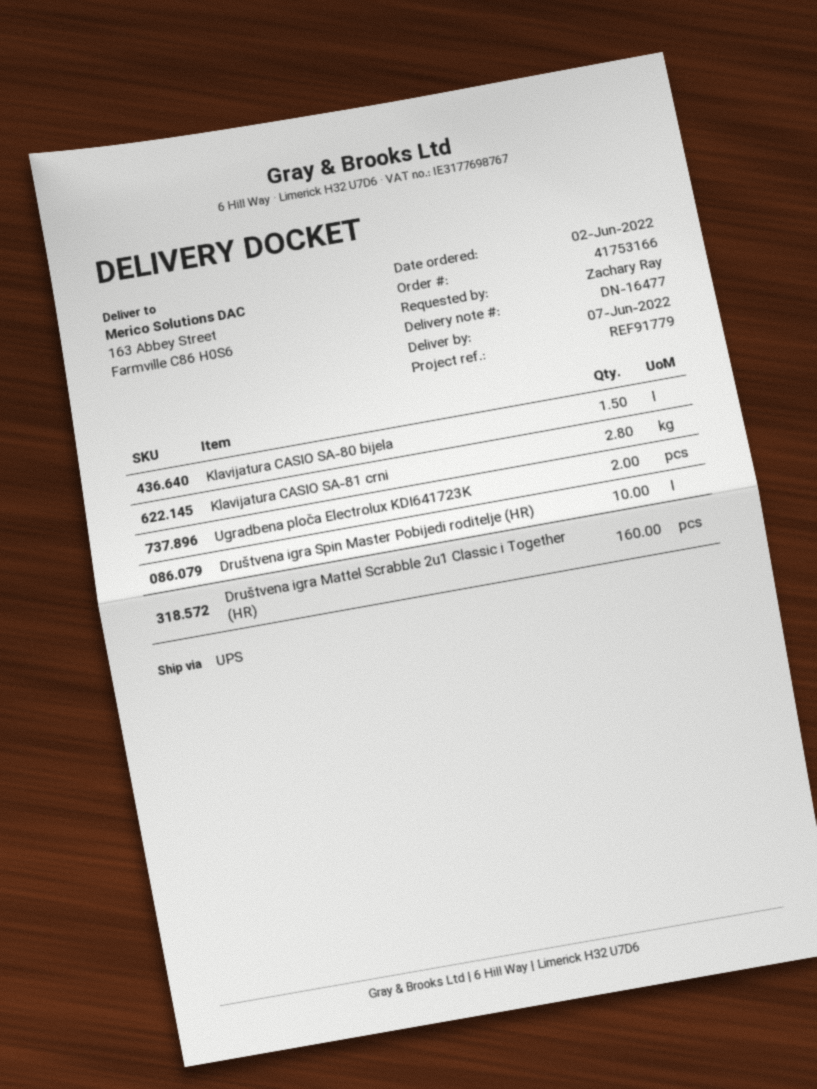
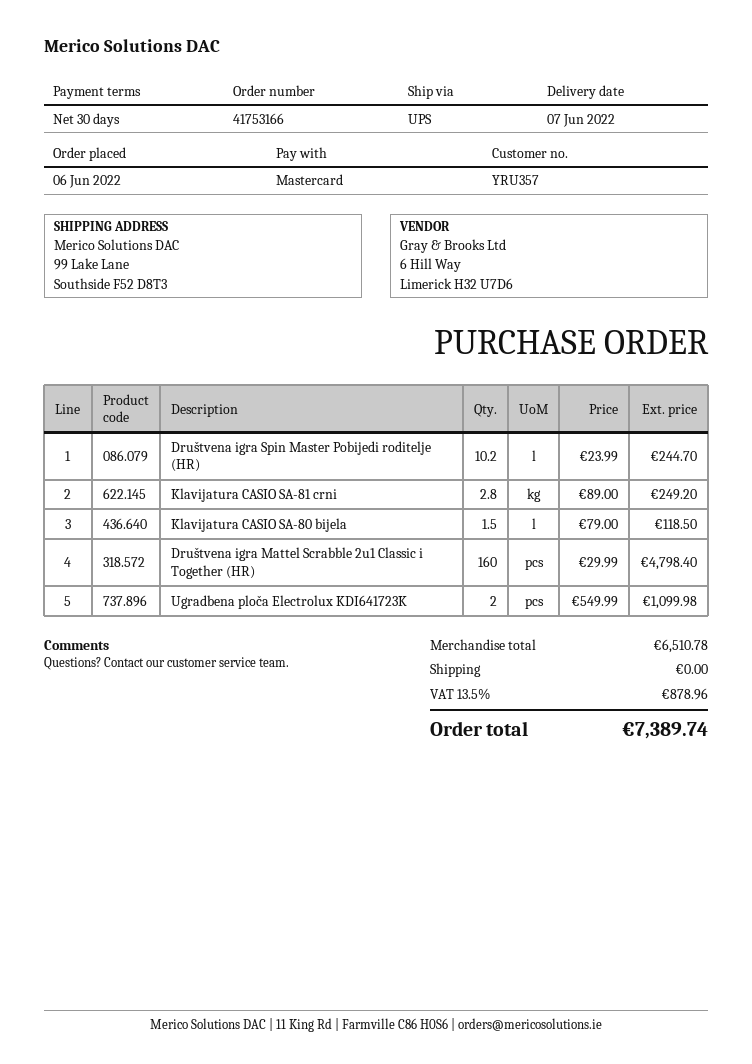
order date: 2022-06-02 -> 2022-06-06
ship to: 163 Abbey Street, Farmville C86 H0S6 -> 99 Lake Lane, Southside F52 D8T3
Društvena igra Spin Master Pobijedi roditelje (HR): 10 -> 10.2

